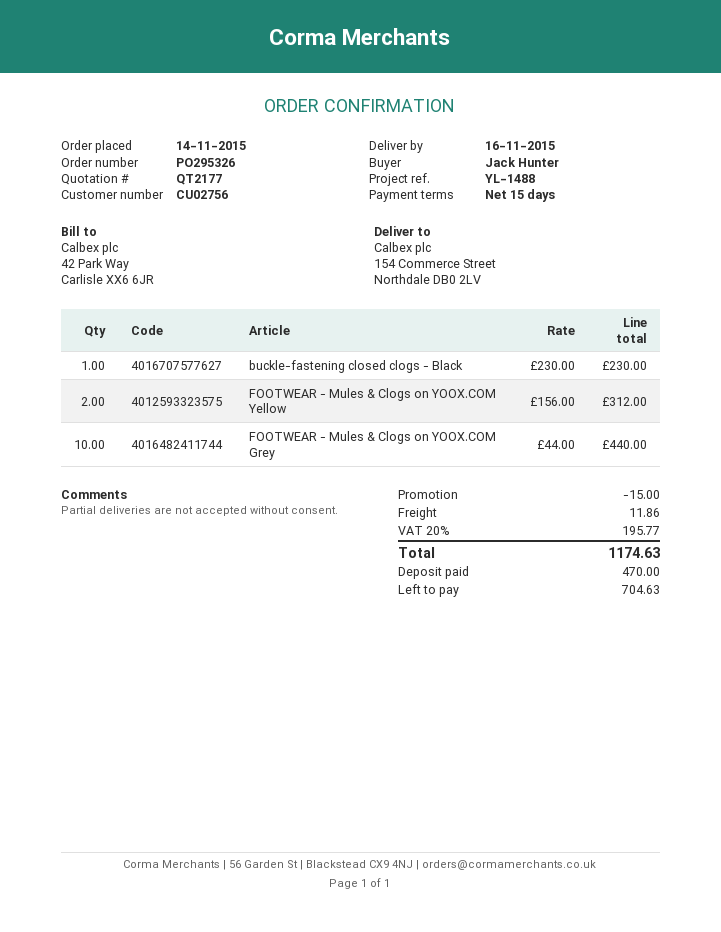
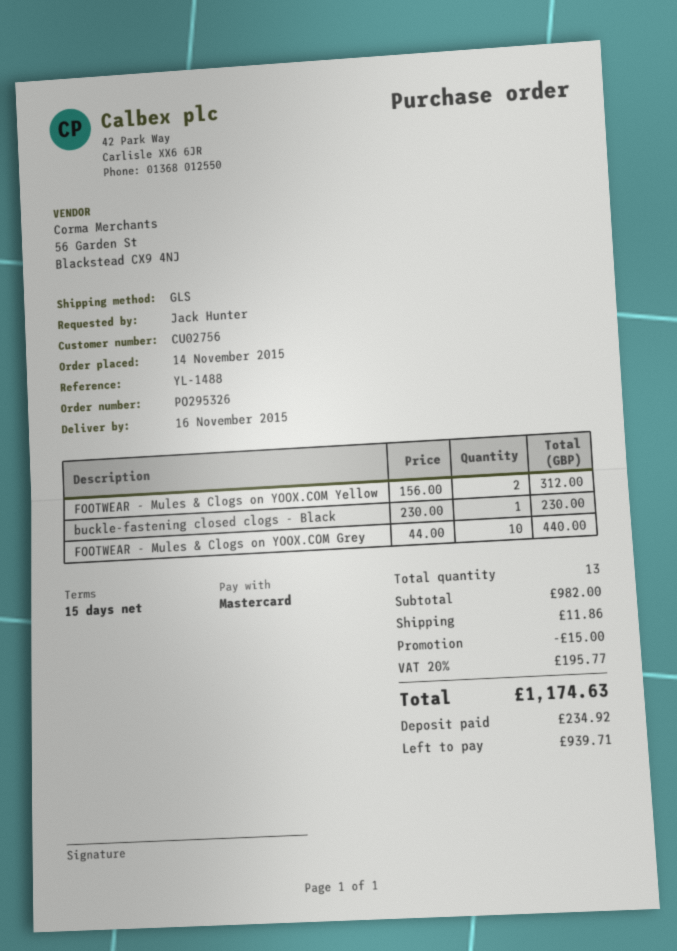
deposit: 470.00 -> 234.92
balance: 704.63 -> 939.71

